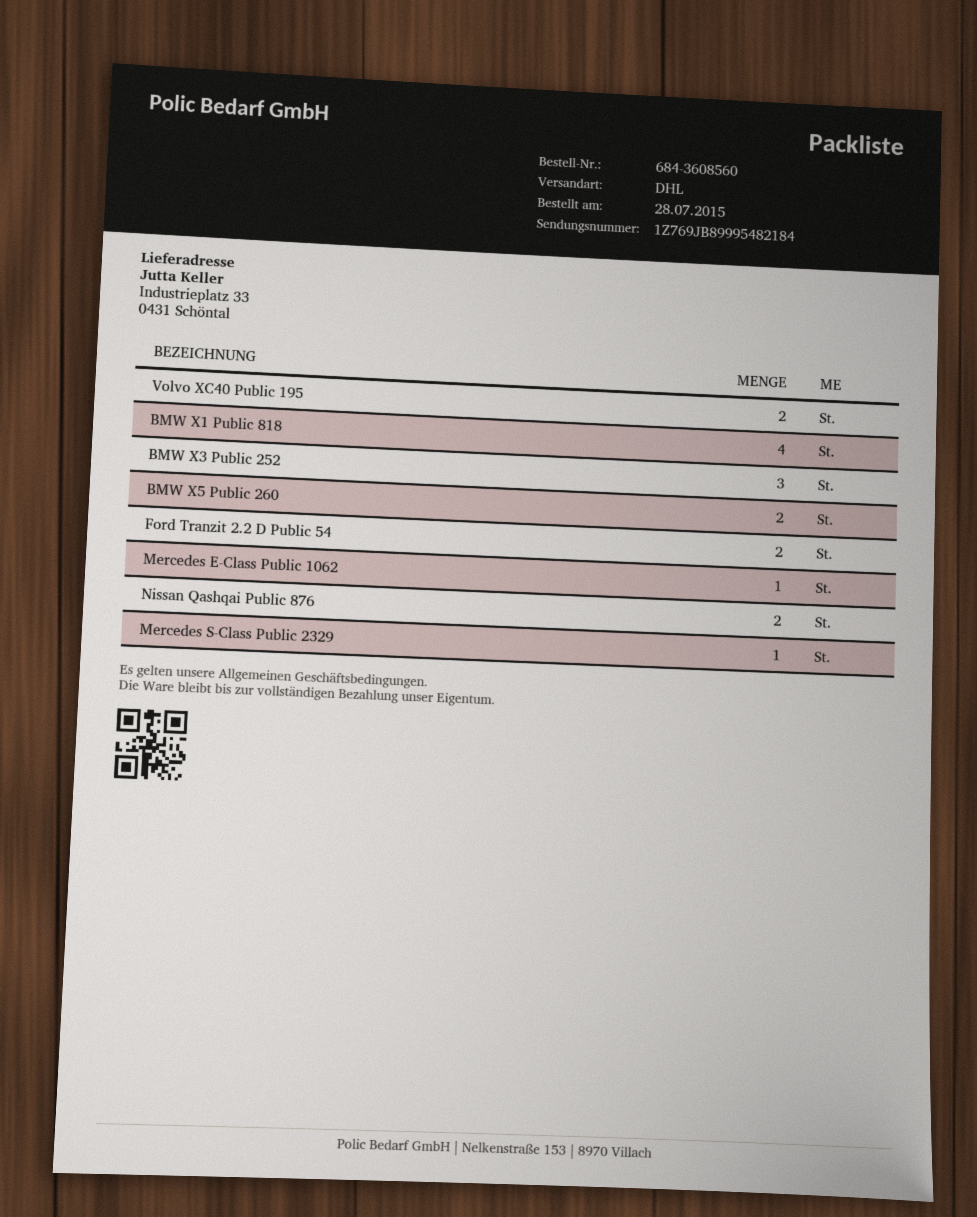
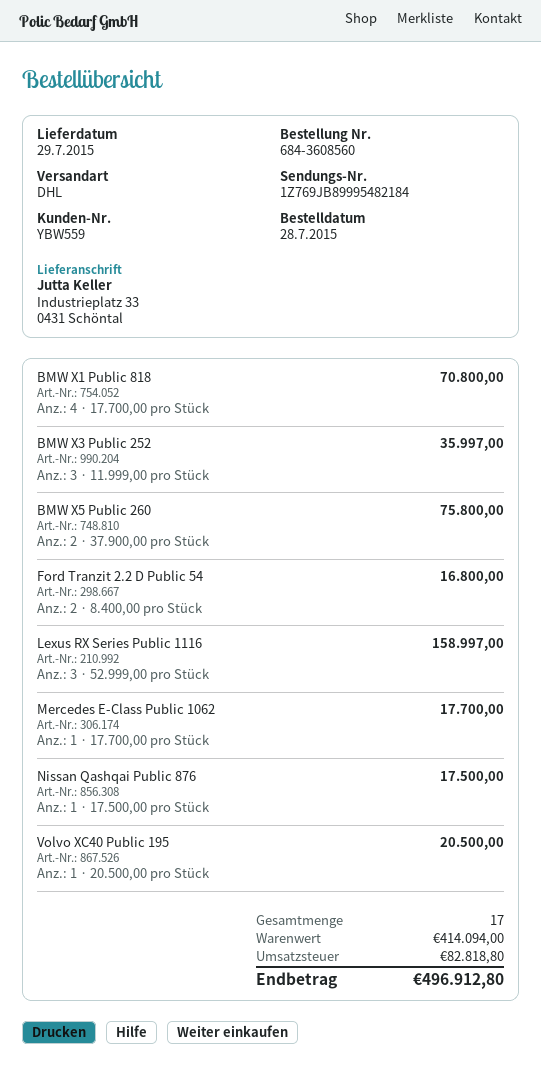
Volvo XC40 Public 195: 2 -> 1
Nissan Qashqai Public 876: 2 -> 1
Mercedes S-Class Public 2329: 1 -> none
Lexus RX Series Public 1116: none -> 3

